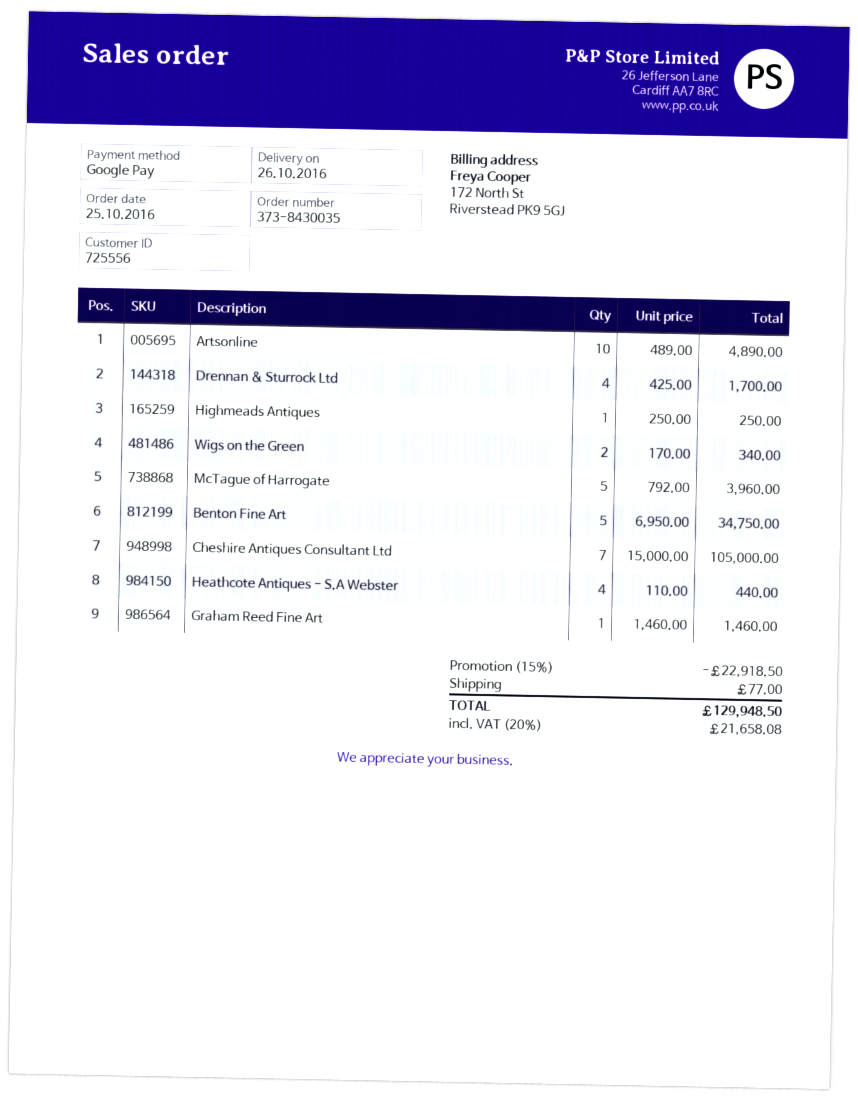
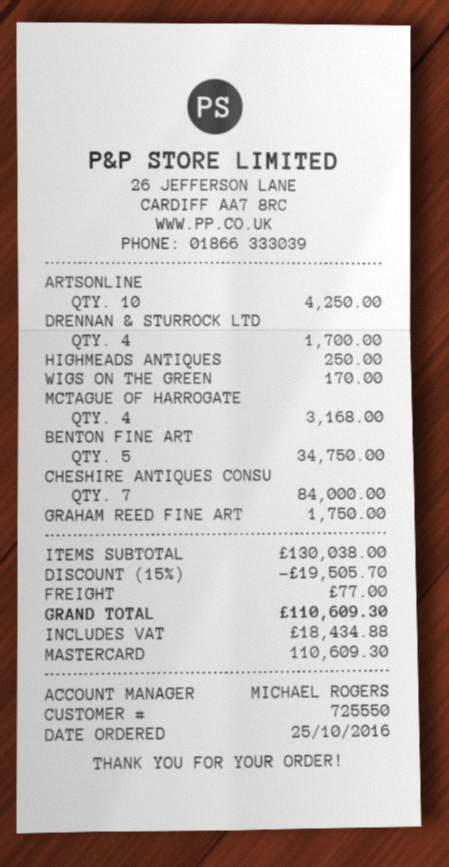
customer number: 725556 -> 725550
payment method: Google Pay -> Mastercard
Artsonline: 10 for 4890.00 -> 10 for 4250.00
Wigs on the Green: 2 for 340.00 -> 1 for 170.00
McTague of Harrogate: 5 for 3960.00 -> 4 for 3168.00
Cheshire Antiques Consultant Ltd: 7 for 105000.00 -> 7 for 84000.00
Heathcote Antiques - S.A Webster: 4 for 440.00 -> none
Graham Reed Fine Art: 1 for 1460.00 -> 1 for 1750.00
discount: 15% = 22918.50 -> 15% = 19505.70
tax: 21658.08 -> 18434.88
total: 129948.50 -> 110609.30

